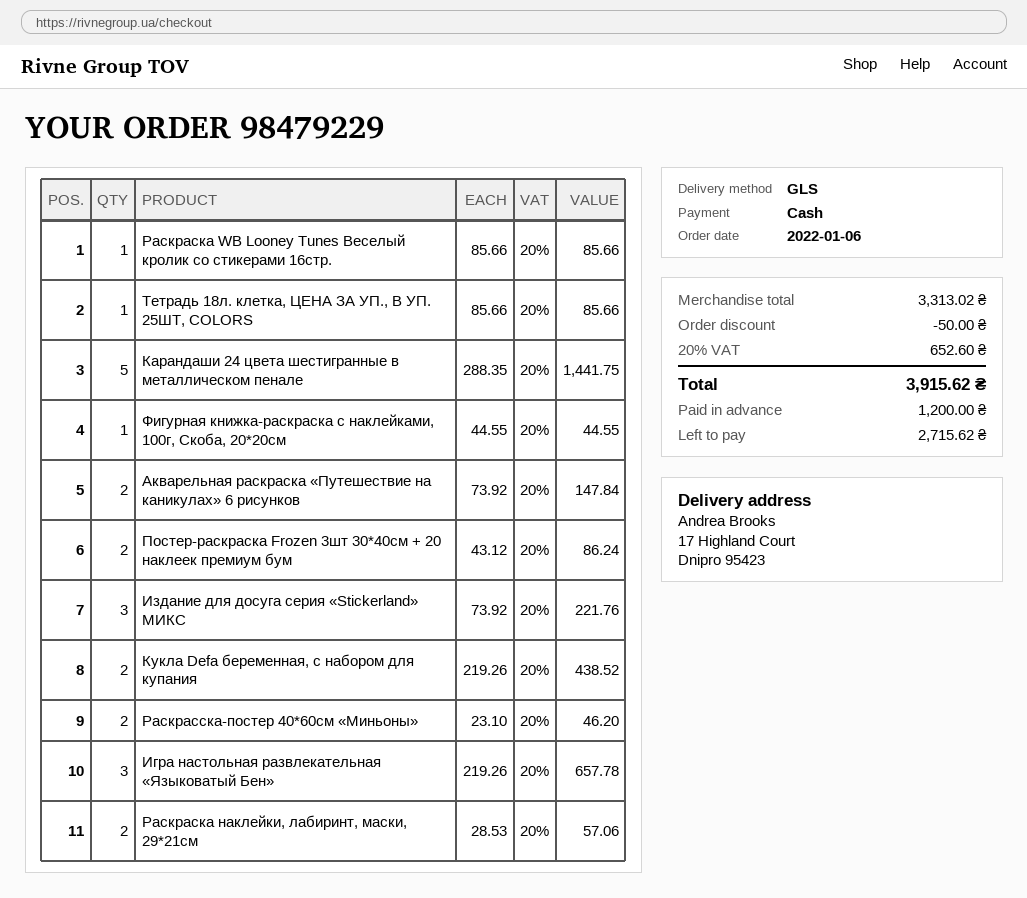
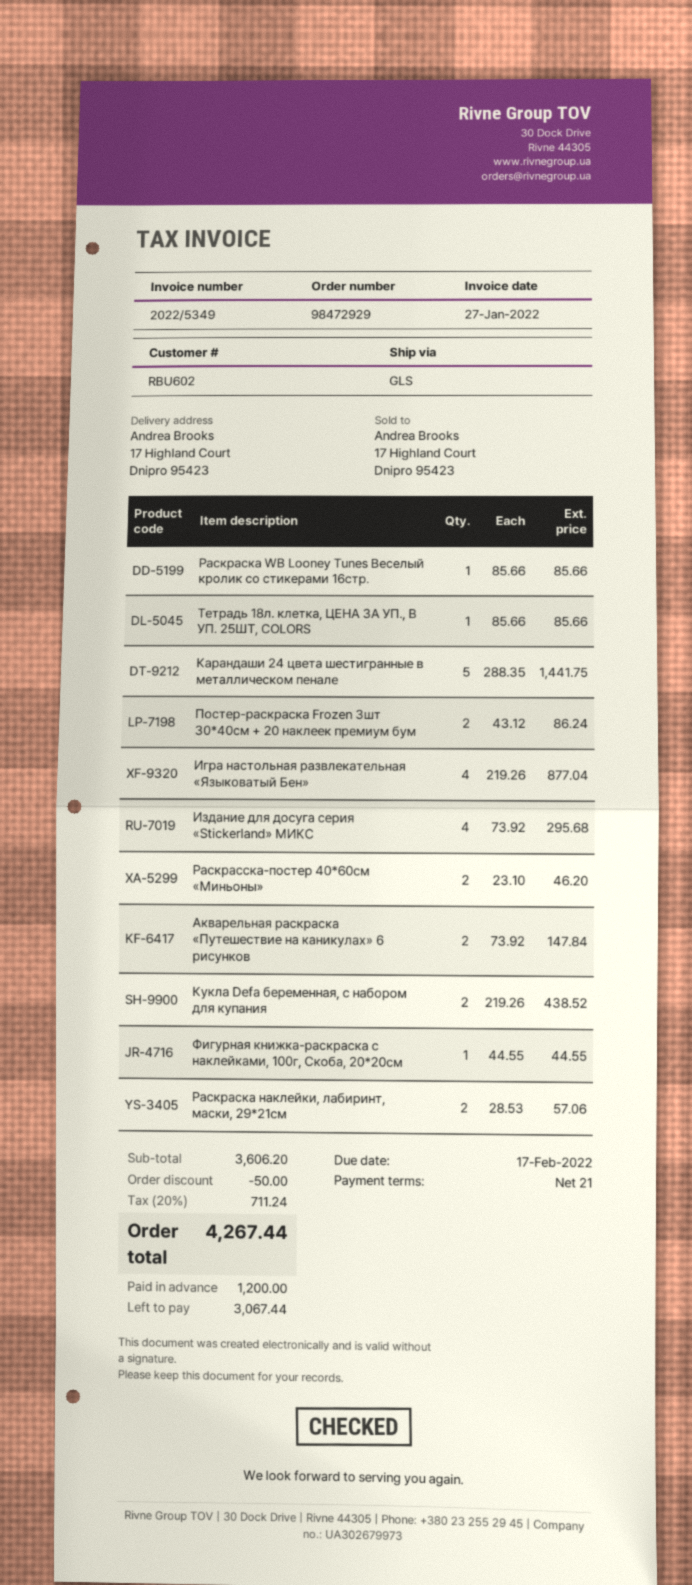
order number: 98479229 -> 98472929
Издание для досуга серия «Stickerland» МИКС: 3 x 73.92 = 221.76 -> 4 x 73.92 = 295.68
Игра настольная развлекательная «Языковатый Бен»: 3 x 219.26 = 657.78 -> 4 x 219.26 = 877.04
subtotal: 3313.02 -> 3606.20
tax: 20% = 652.60 -> 20% = 711.24
total: 3915.62 -> 4267.44
balance: 2715.62 -> 3067.44

